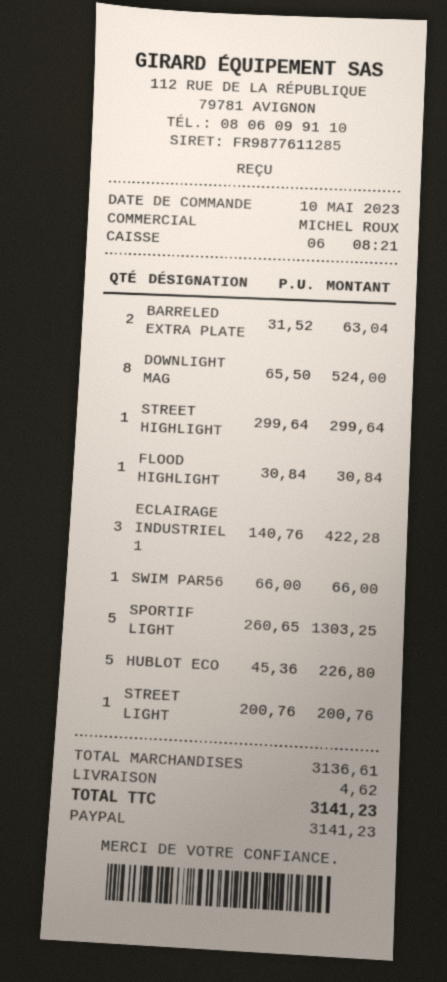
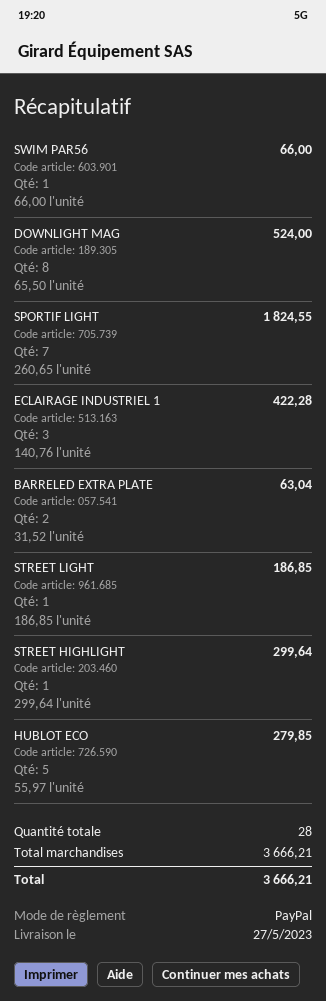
FLOOD HIGHLIGHT: 1 x 30.84 = 30.84 -> none
SPORTIF LIGHT: 5 x 260.65 = 1303.25 -> 7 x 260.65 = 1824.55
HUBLOT ECO: 5 x 45.36 = 226.80 -> 5 x 55.97 = 279.85
STREET LIGHT: 1 x 200.76 = 200.76 -> 1 x 186.85 = 186.85
subtotal: 3136.61 -> 3666.21
shipping: 4.62 -> none
total: 3141.23 -> 3666.21

